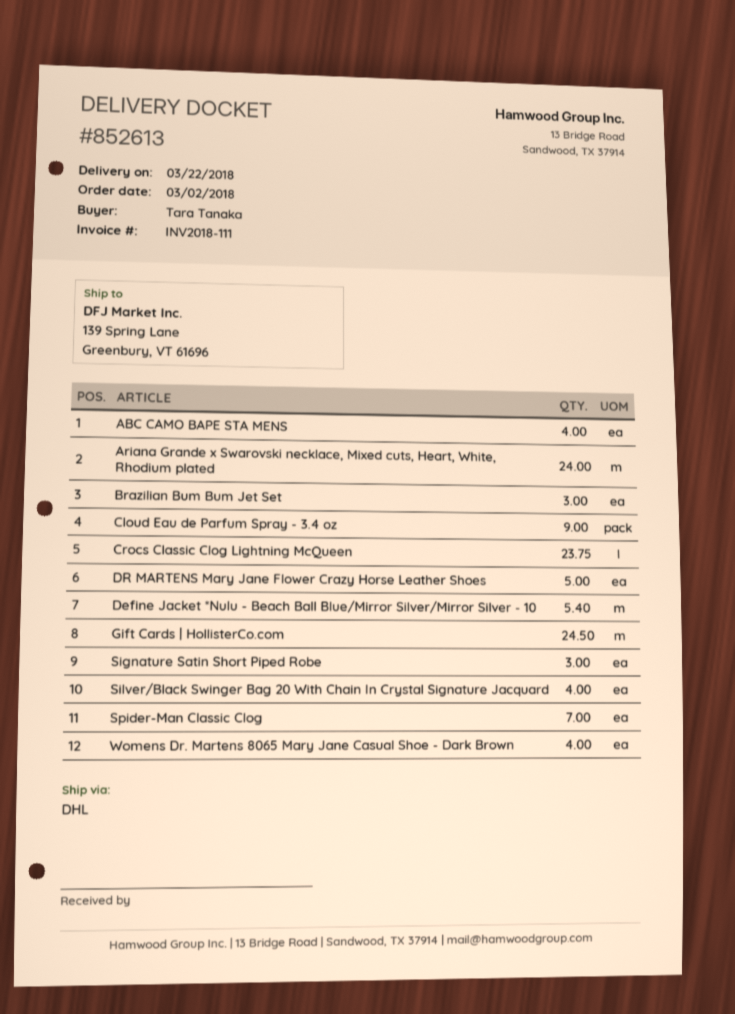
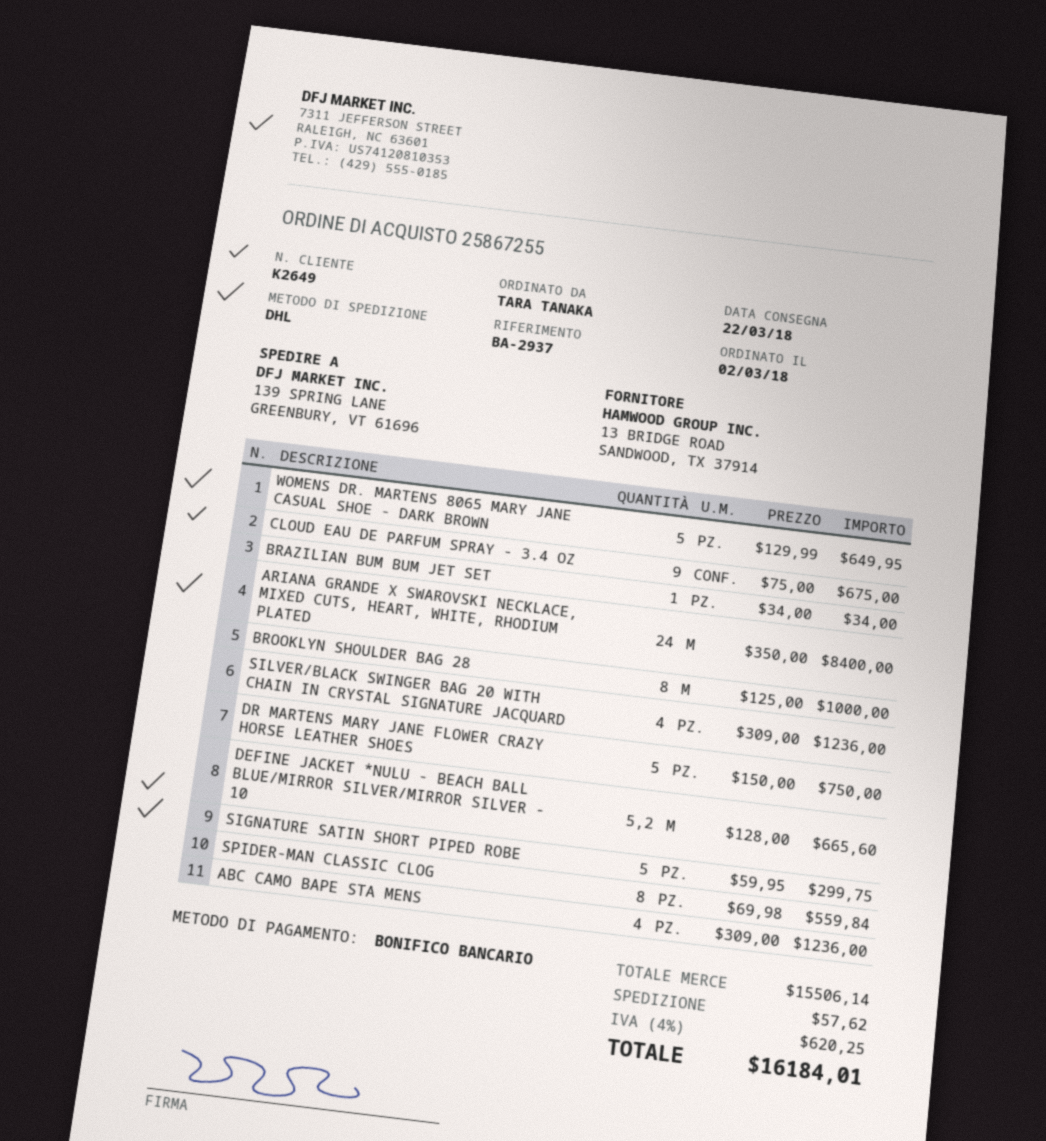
Brazilian Bum Bum Jet Set: 3 -> 1
Crocs Classic Clog Lightning McQueen: 23.75 -> none
Define Jacket *Nulu - Beach Ball Blue/Mirror Silver/Mirror Silver - 10: 5.4 -> 5.2
Gift Cards | HollisterCo.com: 24.5 -> none
Signature Satin Short Piped Robe: 3 -> 5
Spider-Man Classic Clog: 7 -> 8
Womens Dr. Martens 8065 Mary Jane Casual Shoe - Dark Brown: 4 -> 5
BROOKLYN SHOULDER BAG 28: none -> 8

